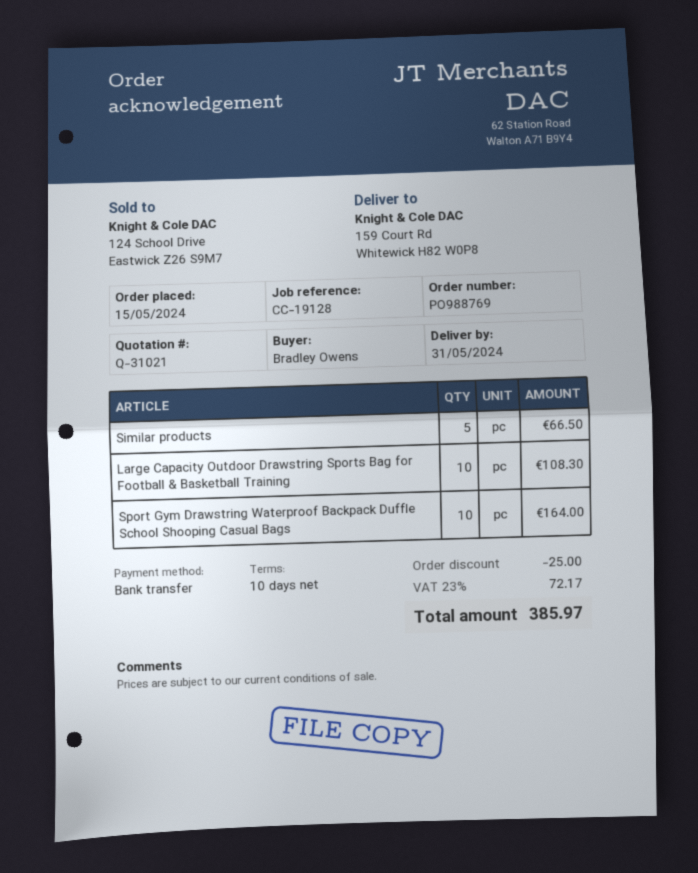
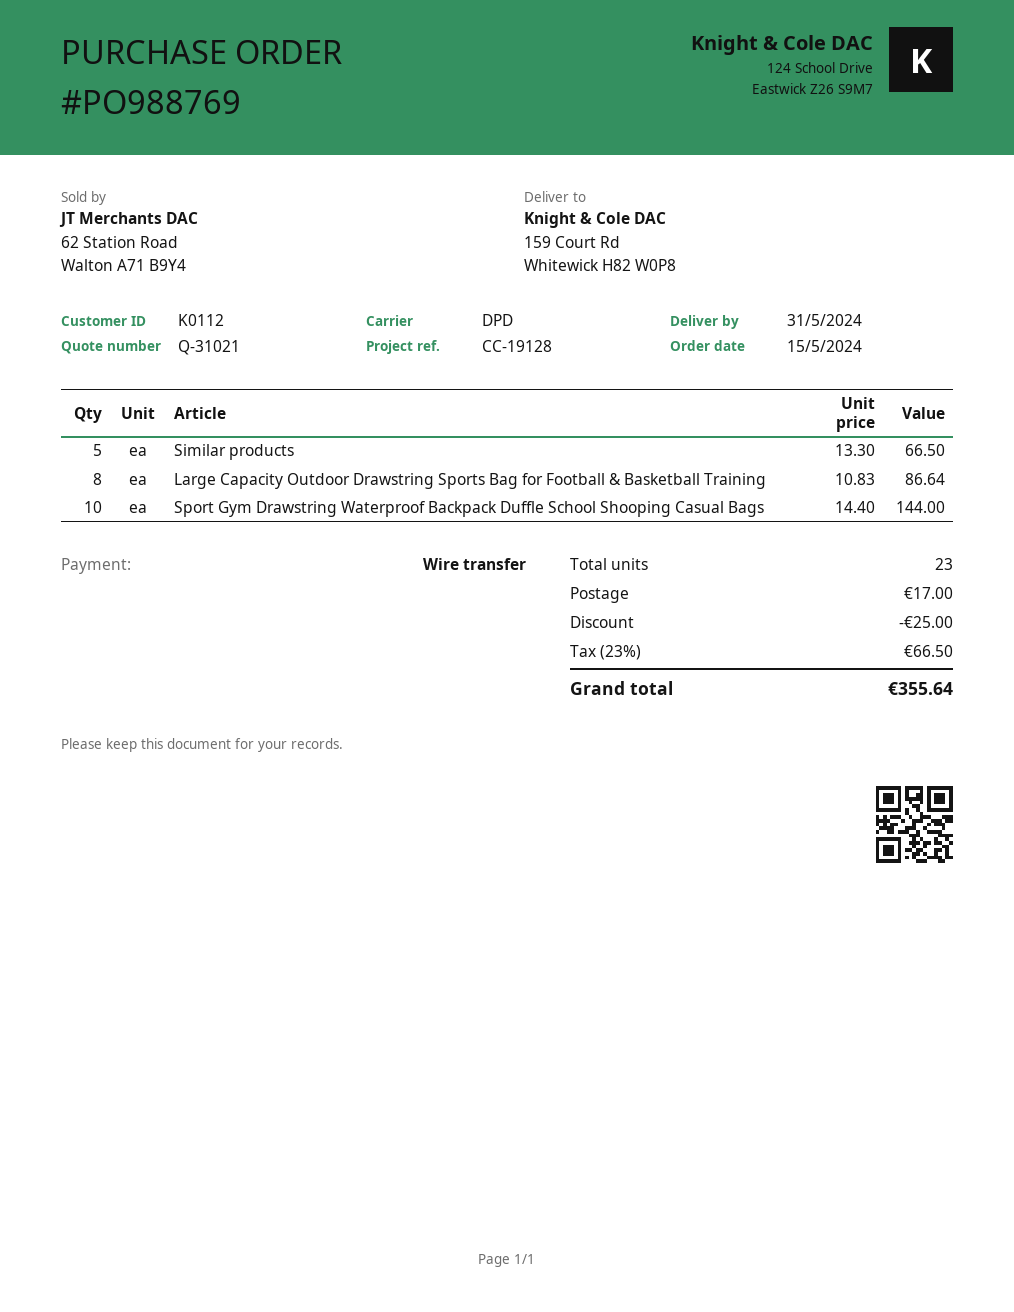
Large Capacity Outdoor Drawstring Sports Bag for Football & Basketball Training: 10 for 108.30 -> 8 for 86.64
Sport Gym Drawstring Waterproof Backpack Duffle School Shooping Casual Bags: 10 for 164.00 -> 10 for 144.00
shipping: none -> 17.00
tax: 23% = 72.17 -> 23% = 66.50
total: 385.97 -> 355.64

